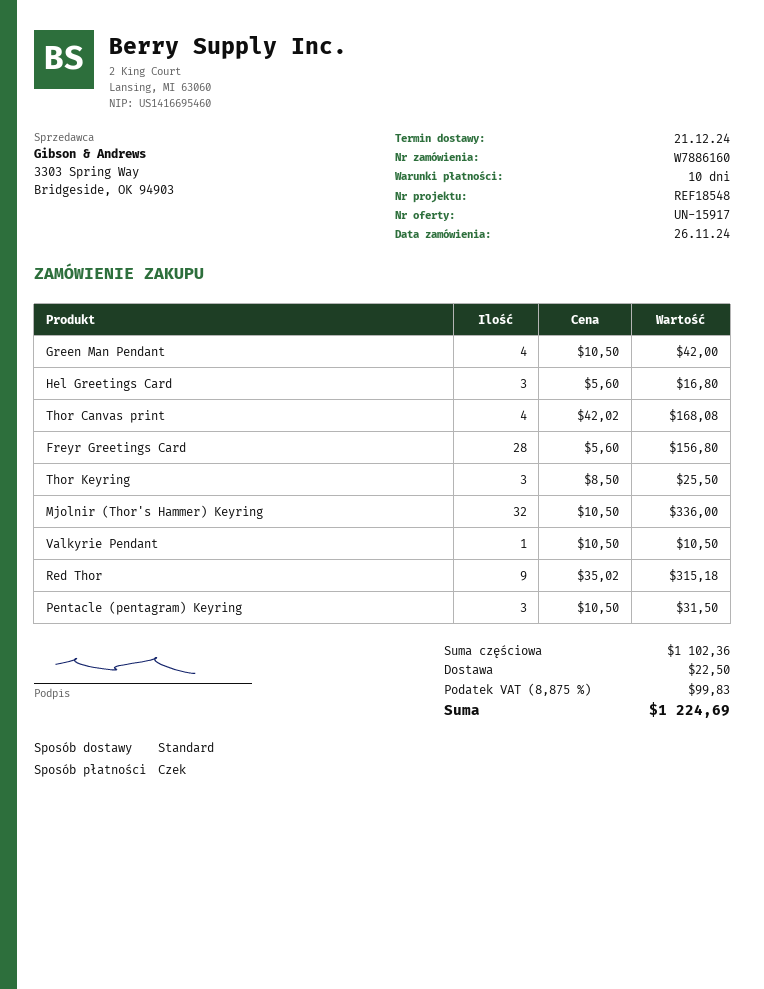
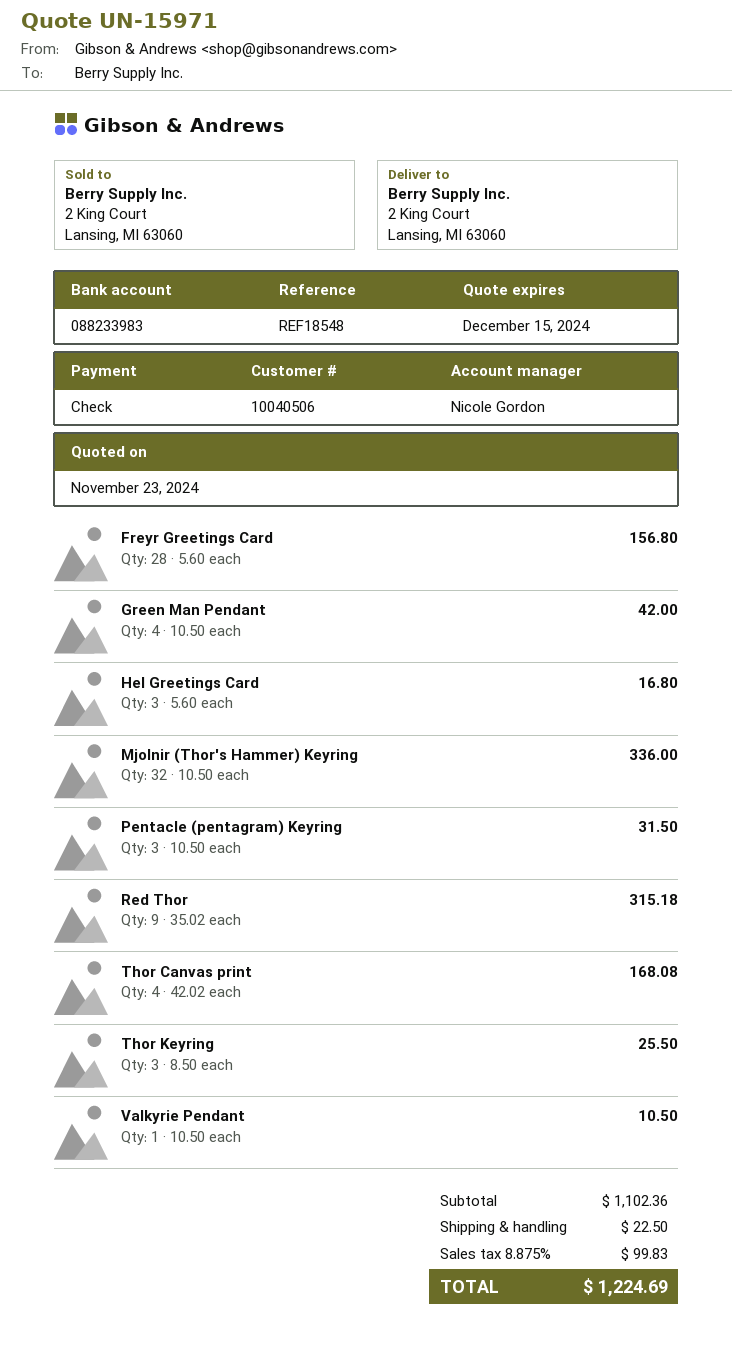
quote number: UN-15917 -> UN-15971

